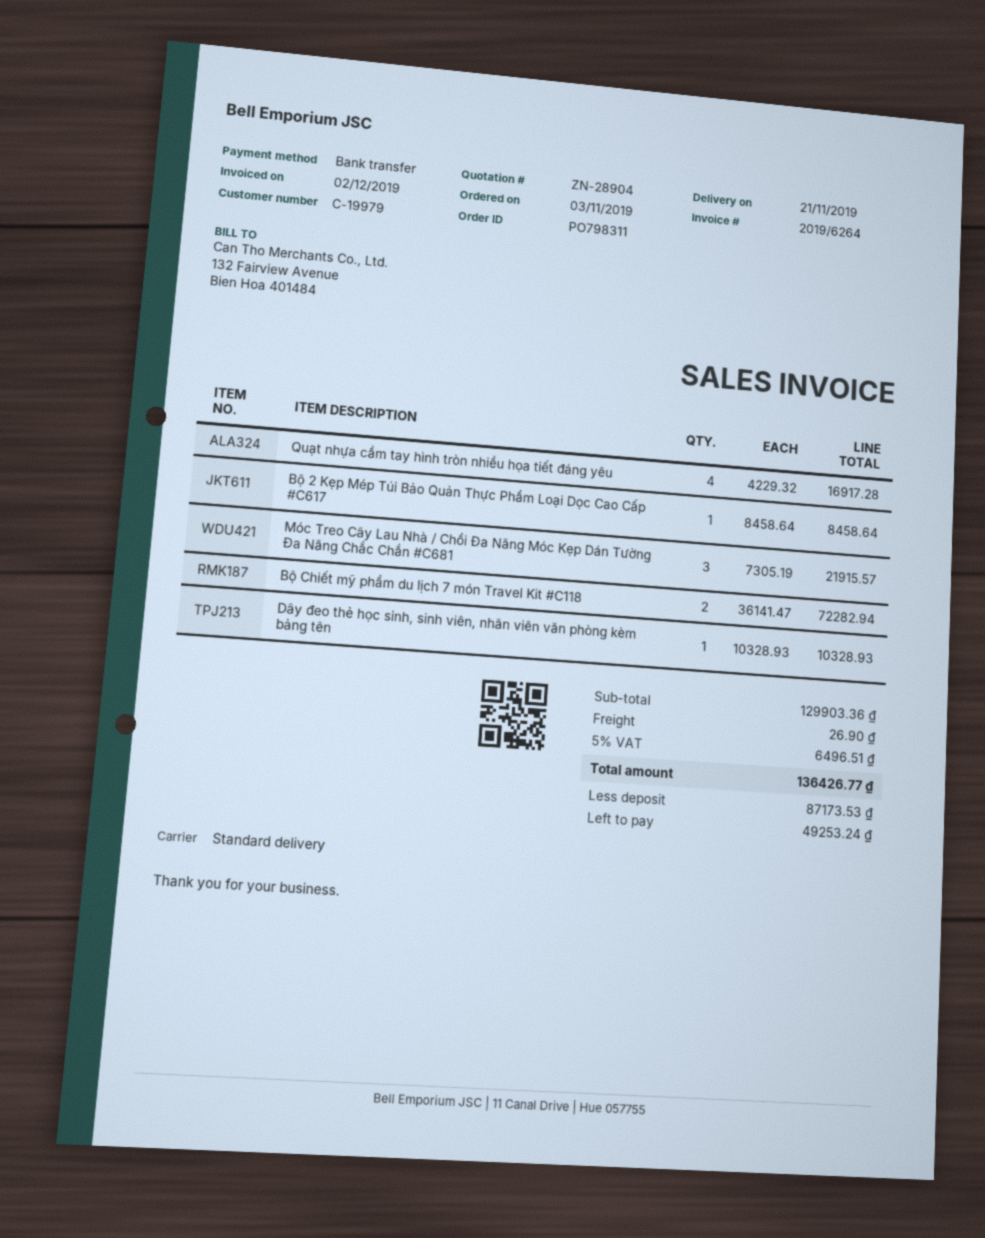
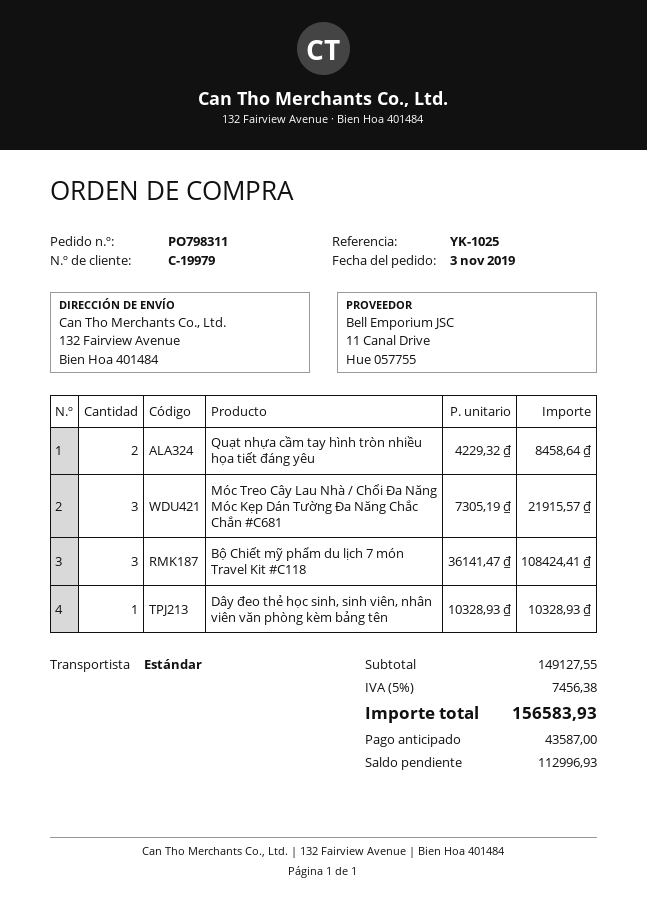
Quạt nhựa cầm tay hình tròn nhiều họa tiết đáng yêu: 4 x 4229.32 = 16917.28 -> 2 x 4229.32 = 8458.64
Bộ 2 Kẹp Mép Túi Bảo Quản Thực Phẩm Loại Dọc Cao Cấp #C617: 1 x 8458.64 = 8458.64 -> none
Bộ Chiết mỹ phẩm du lịch 7 món Travel Kit #C118: 2 x 36141.47 = 72282.94 -> 3 x 36141.47 = 108424.41
subtotal: 129903.36 -> 149127.55
shipping: 26.90 -> none
tax: 5% = 6496.51 -> 5% = 7456.38
total: 136426.77 -> 156583.93
deposit: 87173.53 -> 43587.00
balance: 49253.24 -> 112996.93

